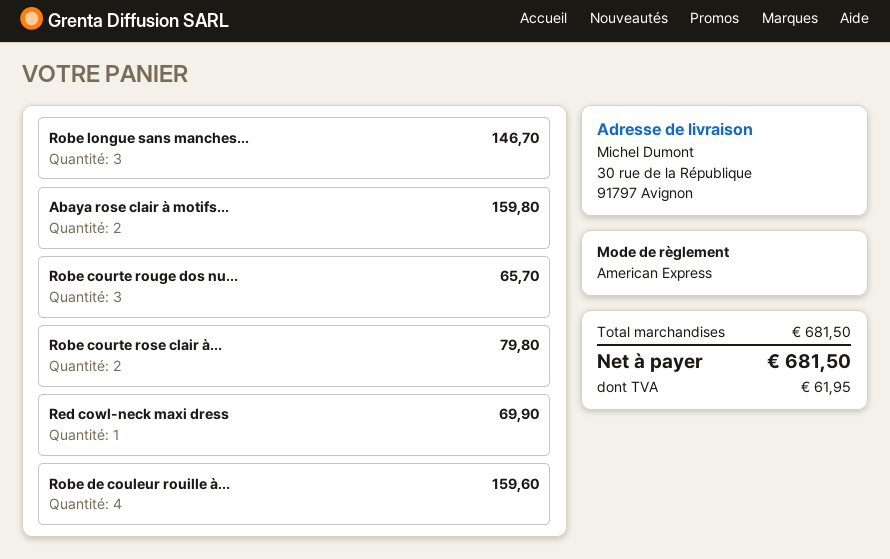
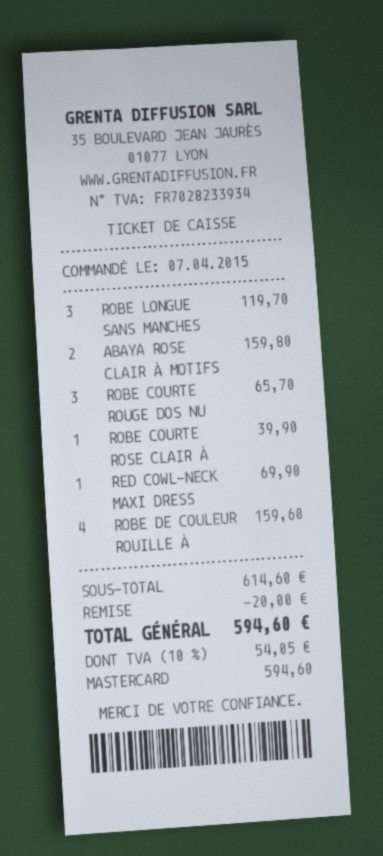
payment method: American Express -> Mastercard
Robe longue sans manches...: 3 for 146.70 -> 3 for 119.70
Robe courte rose clair à...: 2 for 79.80 -> 1 for 39.90
subtotal: 681.50 -> 614.60
discount: none -> 20.00
tax: 61.95 -> 54.05
total: 681.50 -> 594.60

